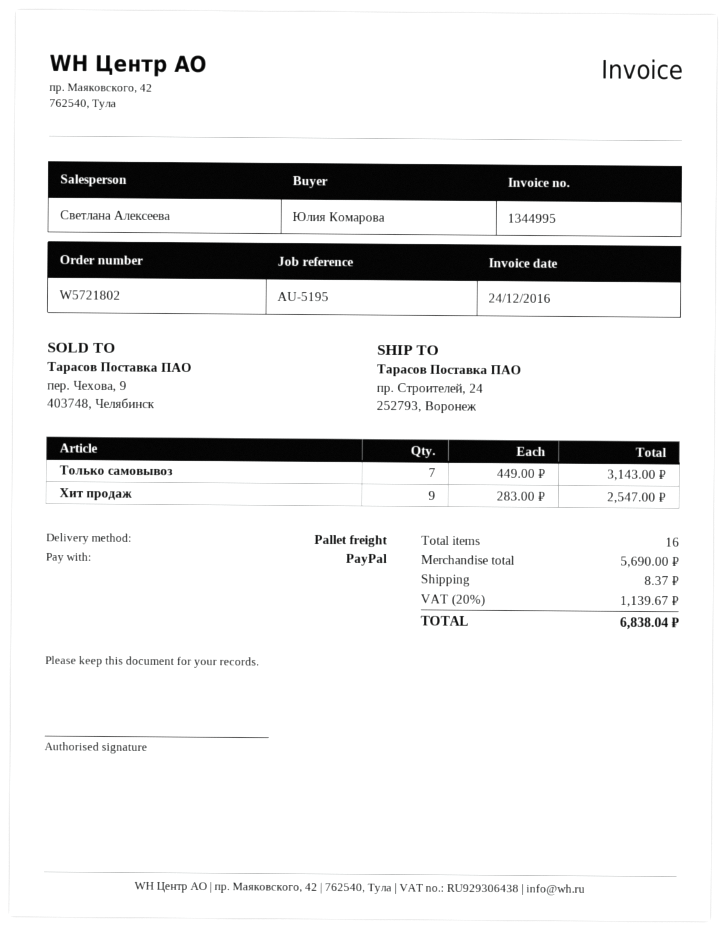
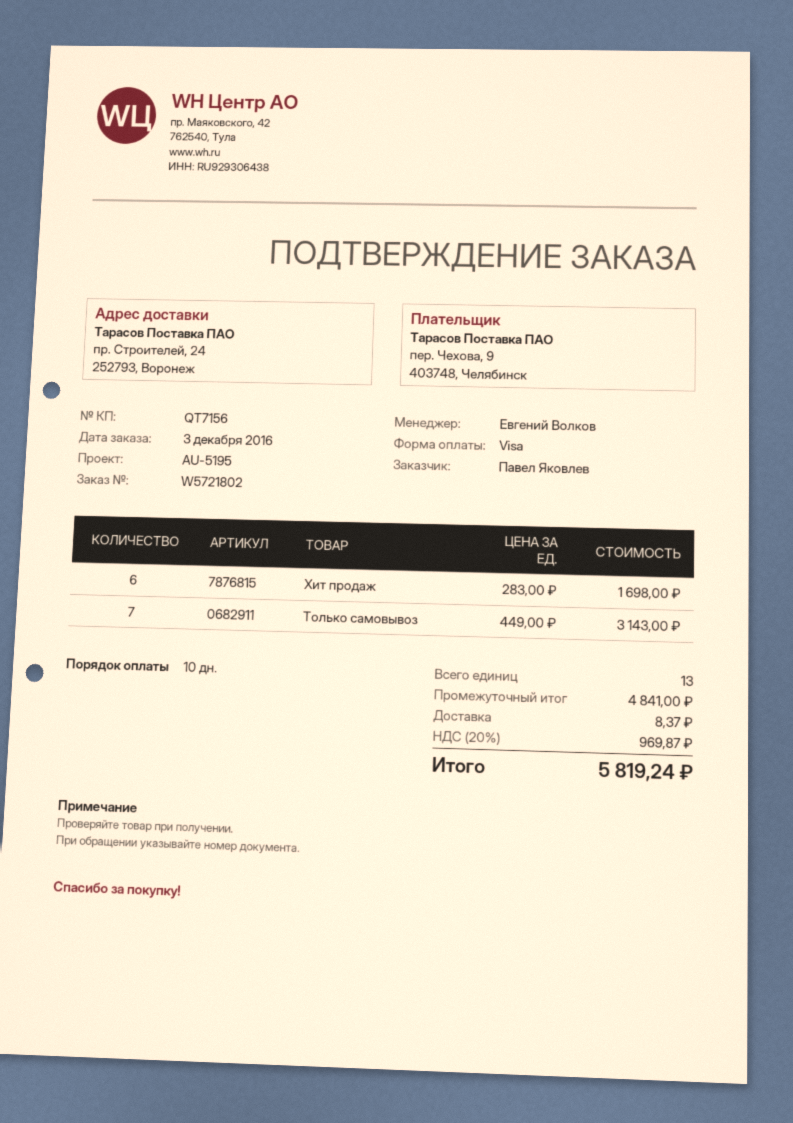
ordered by: Юлия Комарова -> Павел Яковлев
sales rep: Светлана Алексеева -> Евгений Волков
payment method: PayPal -> Visa
Хит продаж: 9 x 283.00 = 2547.00 -> 6 x 283.00 = 1698.00
total quantity: 16 -> 13
subtotal: 5690.00 -> 4841.00
tax: 20% = 1139.67 -> 20% = 969.87
total: 6838.04 -> 5819.24

